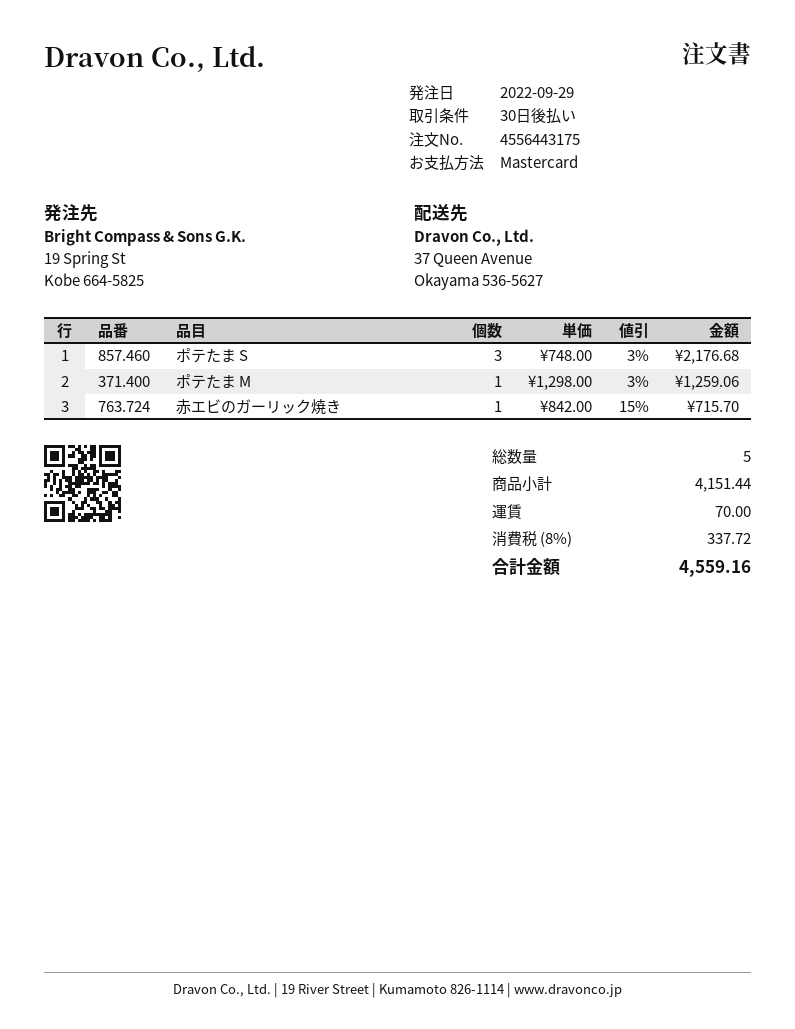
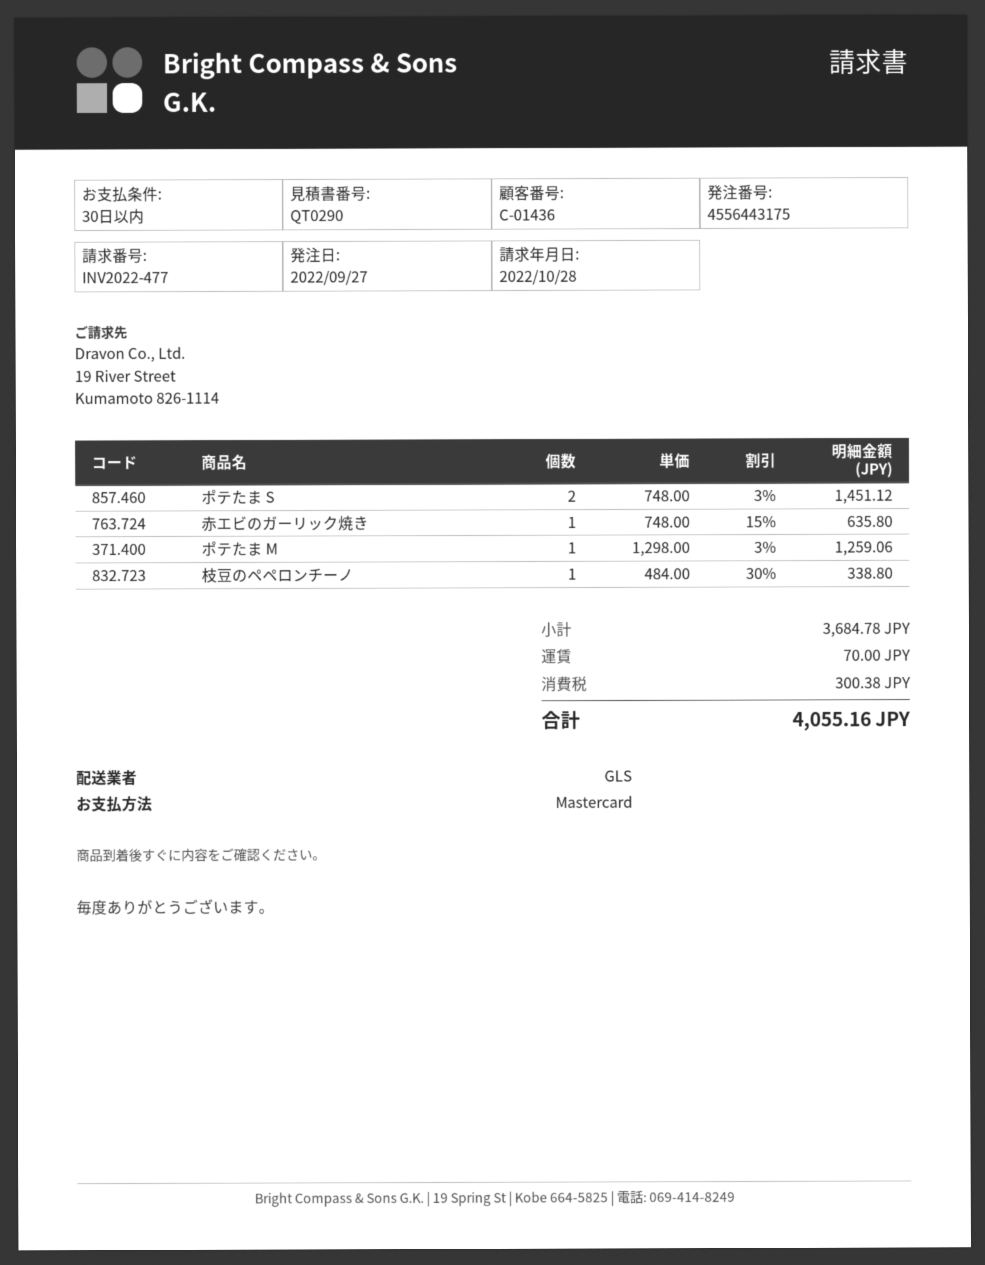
order date: 2022-09-29 -> 2022-09-27
ポテたま S: 3 x 748.00 - 3% = 2176.68 -> 2 x 748.00 - 3% = 1451.12
赤エビのガーリック焼き: 1 x 842.00 - 15% = 715.70 -> 1 x 748.00 - 15% = 635.80
枝豆のペペロンチーノ: none -> 1 x 484.00 - 30% = 338.80
subtotal: 4151.44 -> 3684.78
tax: 337.72 -> 300.38
total: 4559.16 -> 4055.16

